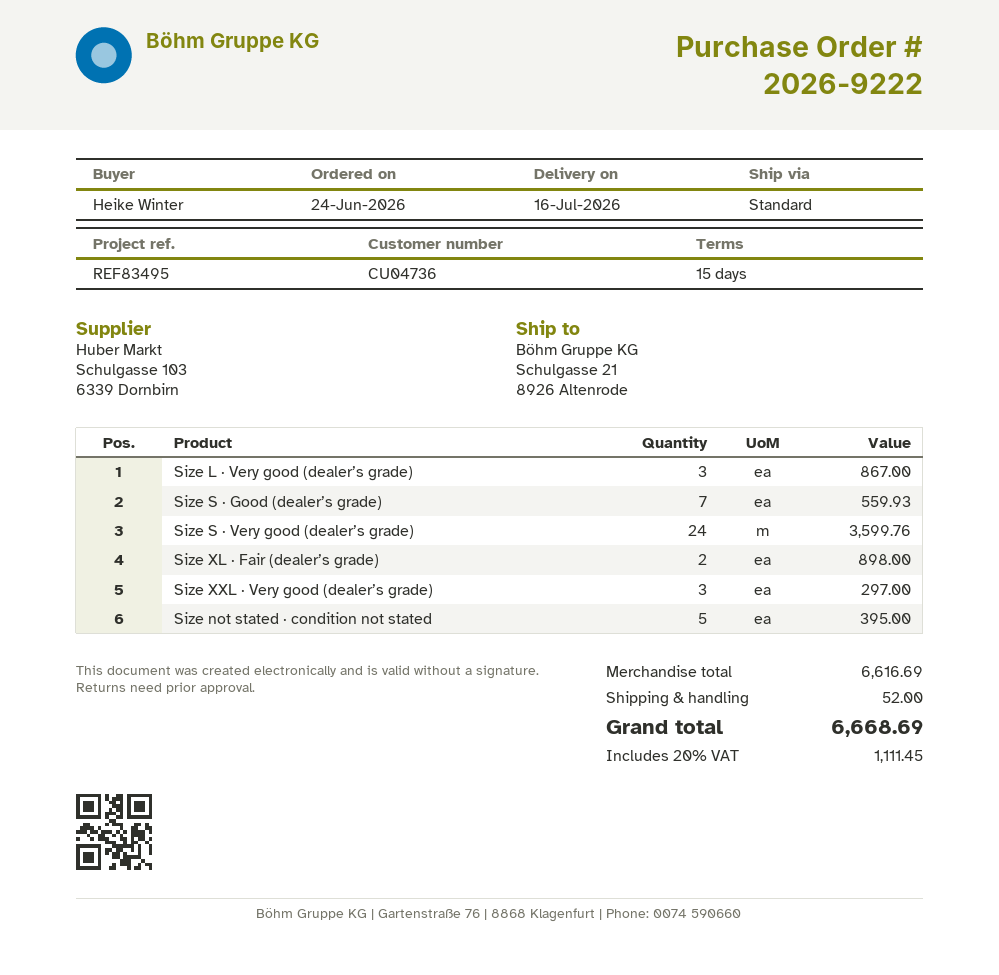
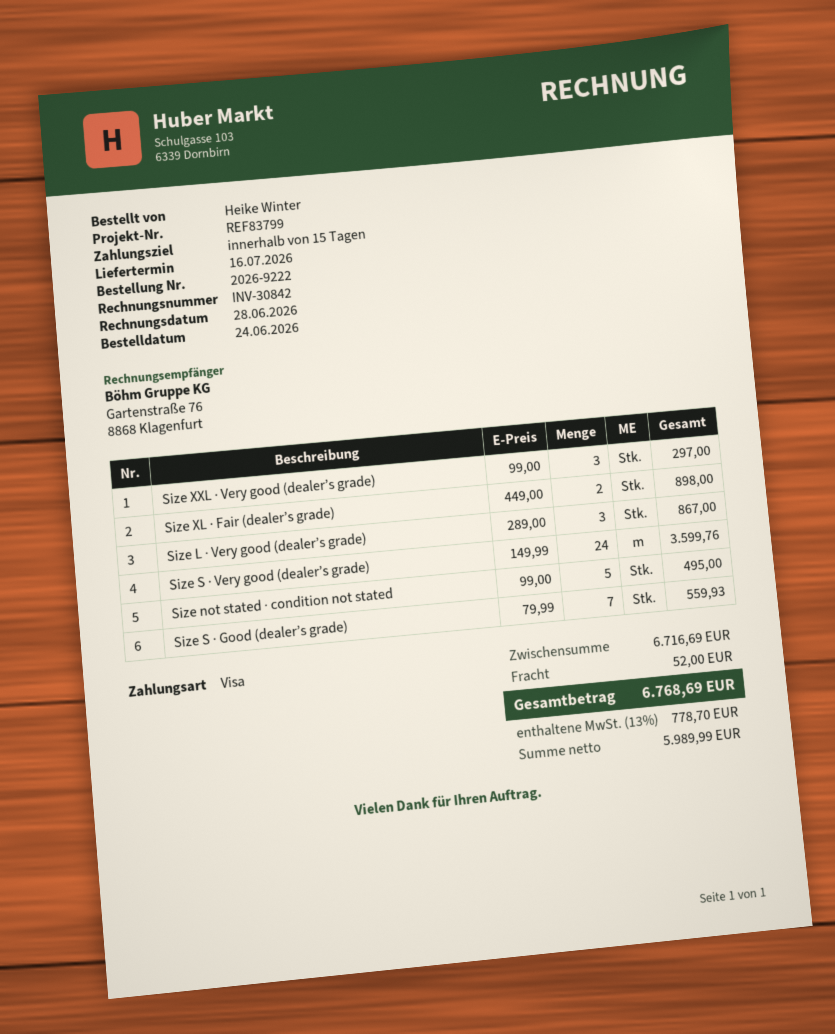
reference: REF83495 -> REF83799
Size not stated · condition not stated: 5 for 395.00 -> 5 for 495.00
subtotal: 6616.69 -> 6716.69
tax: 20% = 1111.45 -> 13% = 778.70
total: 6668.69 -> 6768.69

